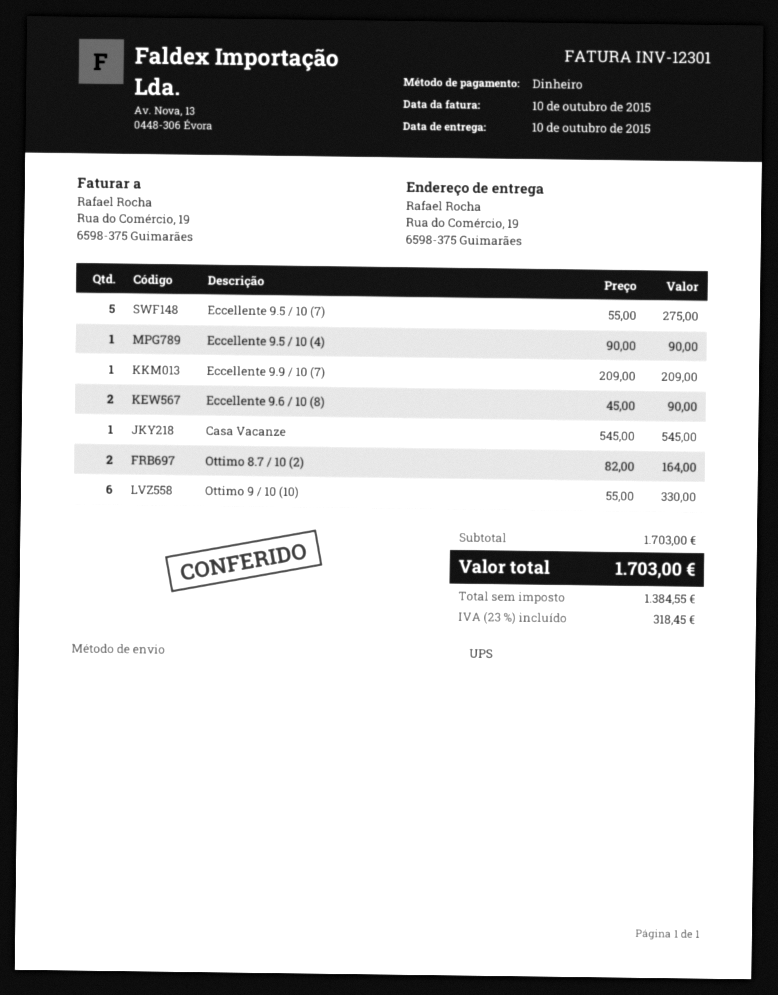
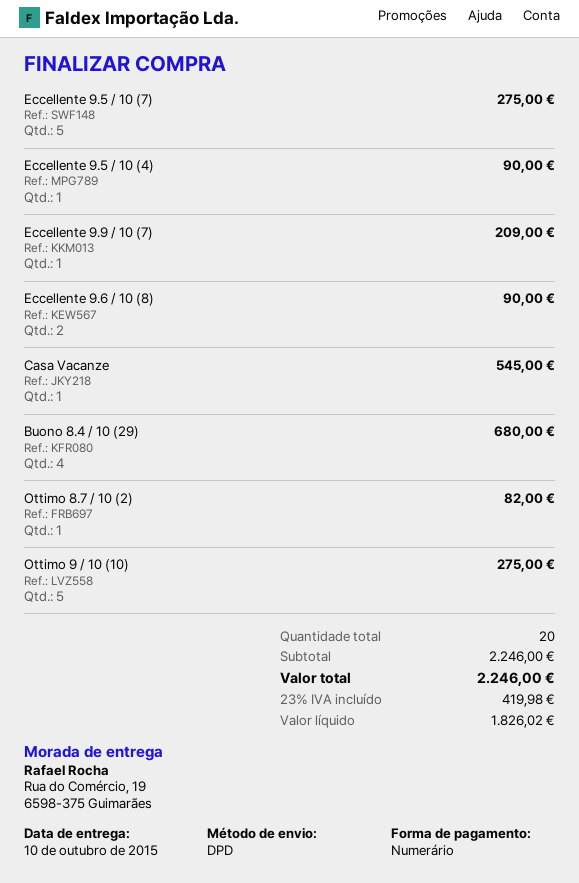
shipping method: UPS -> DPD
Ottimo 8.7 / 10 (2): 2 for 164.00 -> 1 for 82.00
Ottimo 9 / 10 (10): 6 for 330.00 -> 5 for 275.00
Buono 8.4 / 10 (29): none -> 4 for 680.00
subtotal: 1703.00 -> 2246.00
net: 1384.55 -> 1826.02
tax: 23% = 318.45 -> 23% = 419.98
total: 1703.00 -> 2246.00

